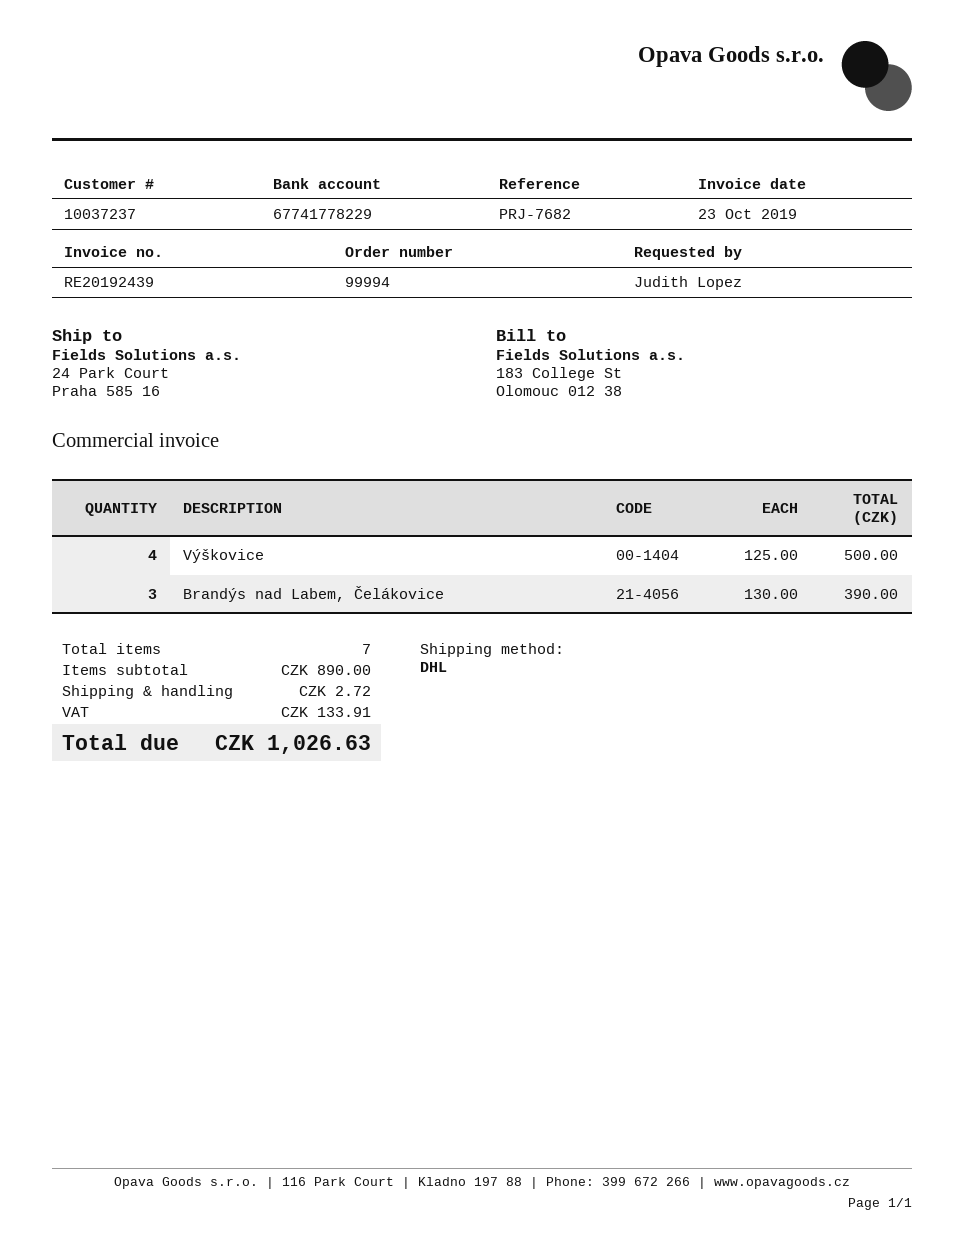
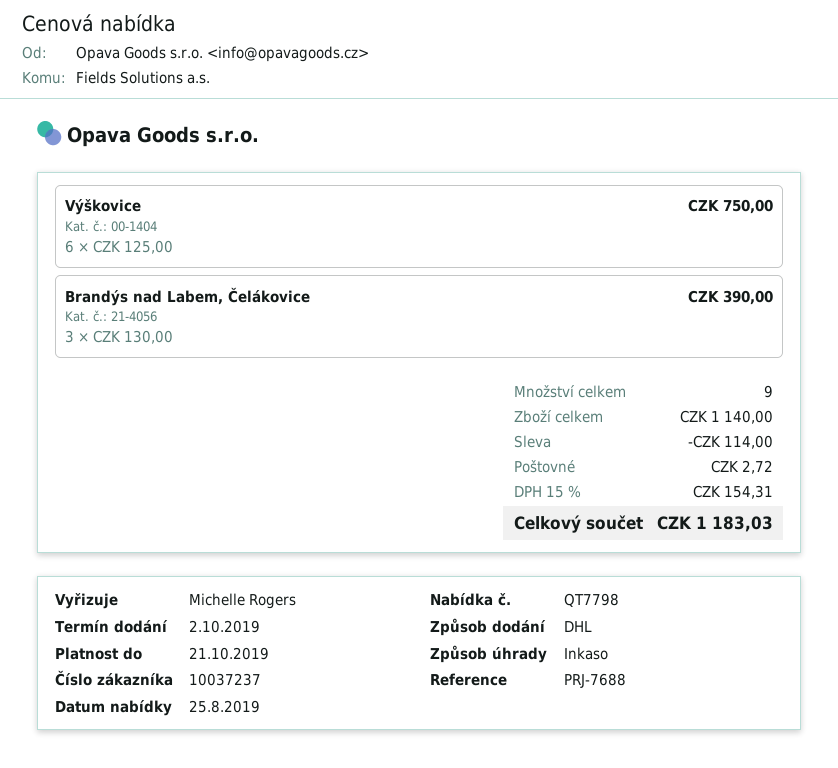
reference: PRJ-7682 -> PRJ-7688
Výškovice: 4 x 125.00 = 500.00 -> 6 x 125.00 = 750.00
total quantity: 7 -> 9
subtotal: 890.00 -> 1140.00
discount: none -> 114.00
tax: 133.91 -> 154.31
total: 1026.63 -> 1183.03

